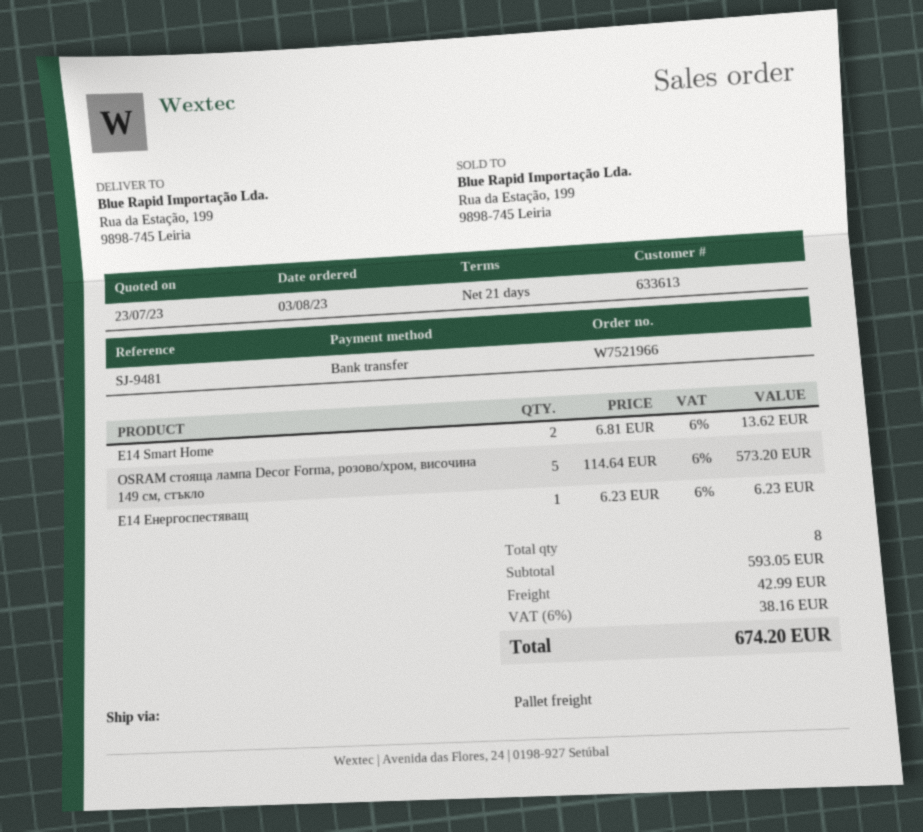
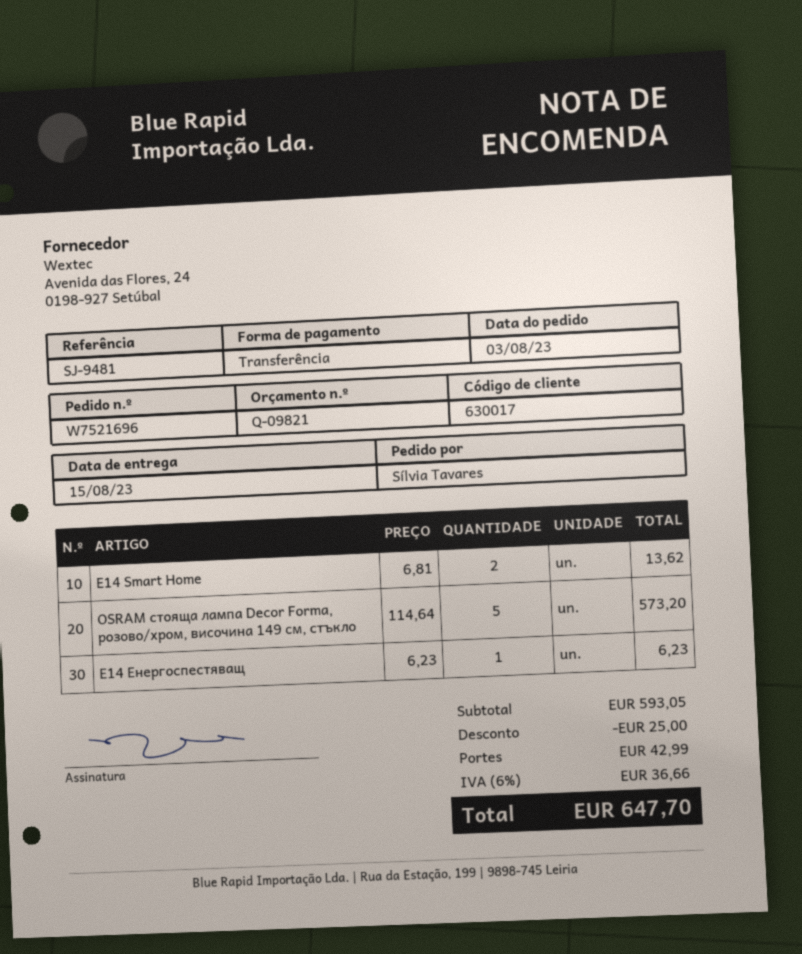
order number: W7521966 -> W7521696
customer number: 633613 -> 630017
discount: none -> 25.00
tax: 6% = 38.16 -> 6% = 36.66
total: 674.20 -> 647.70

